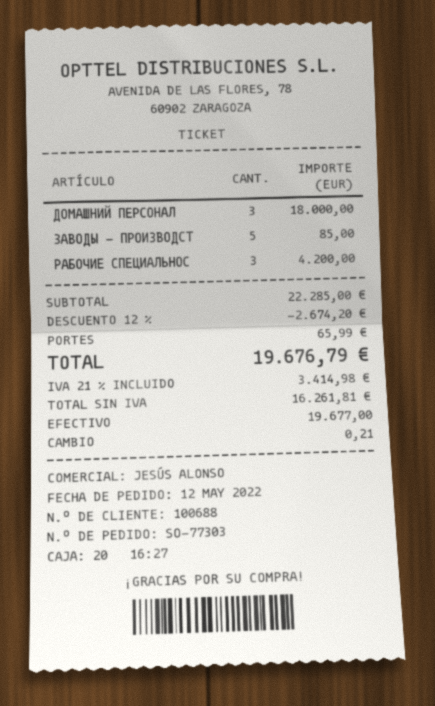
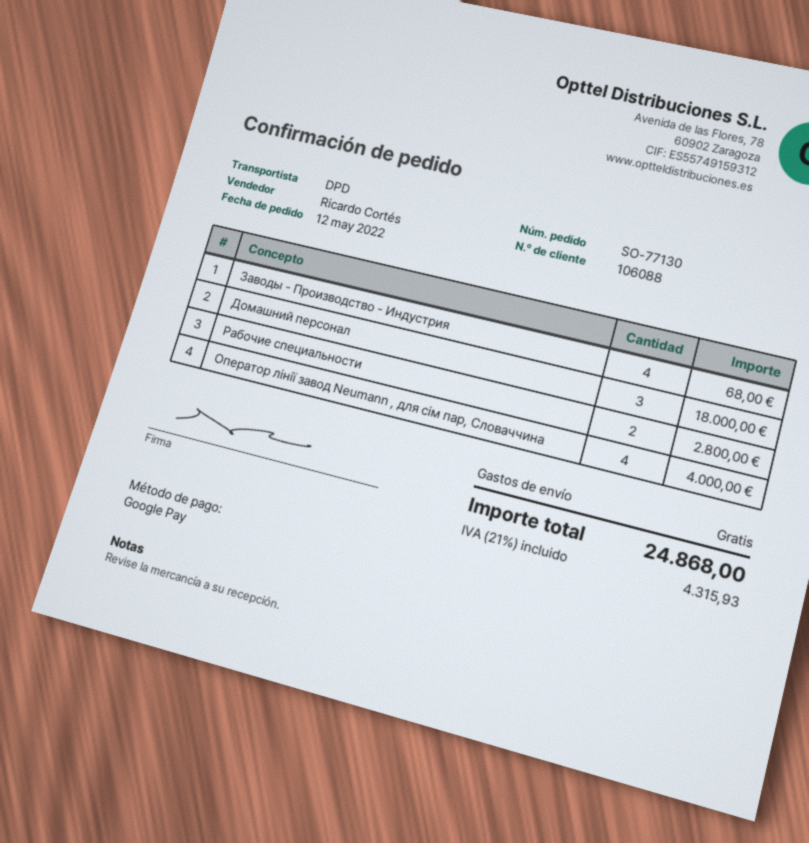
order number: SO-77303 -> SO-77130
customer number: 100688 -> 106088
sales rep: JESÚS ALONSO -> Ricardo Cortés
payment method: cash -> Google Pay
ЗАВОДЫ - ПРОИЗВОДСТ: 5 for 85.00 -> 4 for 68.00
РАБОЧИЕ СПЕЦИАЛЬНОС: 3 for 4200.00 -> 2 for 2800.00
Оператор лінії завод Neumann , для сім пар, Словаччина: none -> 4 for 4000.00
discount: 12% = 2674.20 -> none
shipping: 65.99 -> 0.00
tax: 21% = 3414.98 -> 21% = 4315.93
total: 19676.79 -> 24868.00

